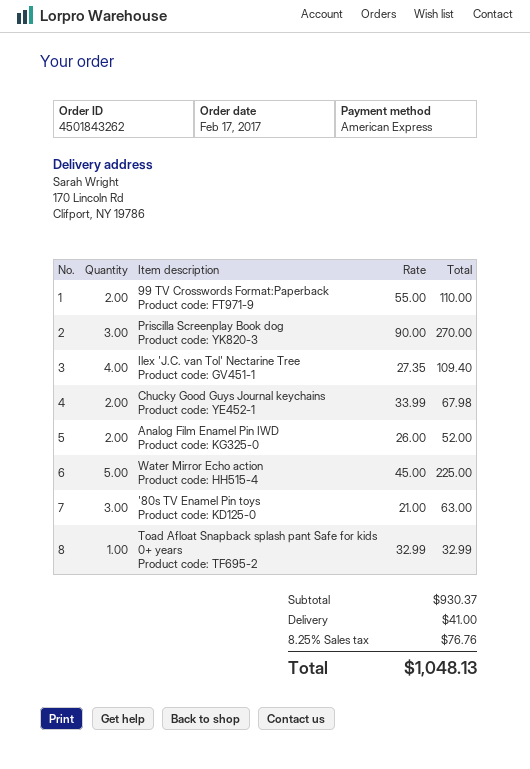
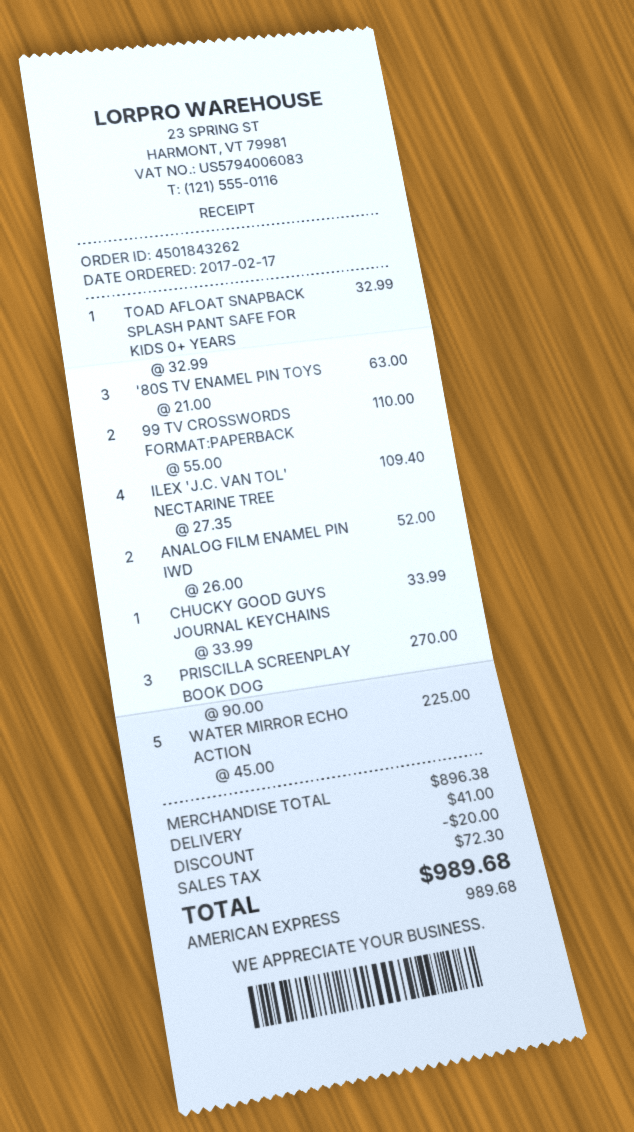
Chucky Good Guys Journal keychains: 2 x 33.99 = 67.98 -> 1 x 33.99 = 33.99
subtotal: 930.37 -> 896.38
discount: none -> 20.00
tax: 76.76 -> 72.30
total: 1048.13 -> 989.68

